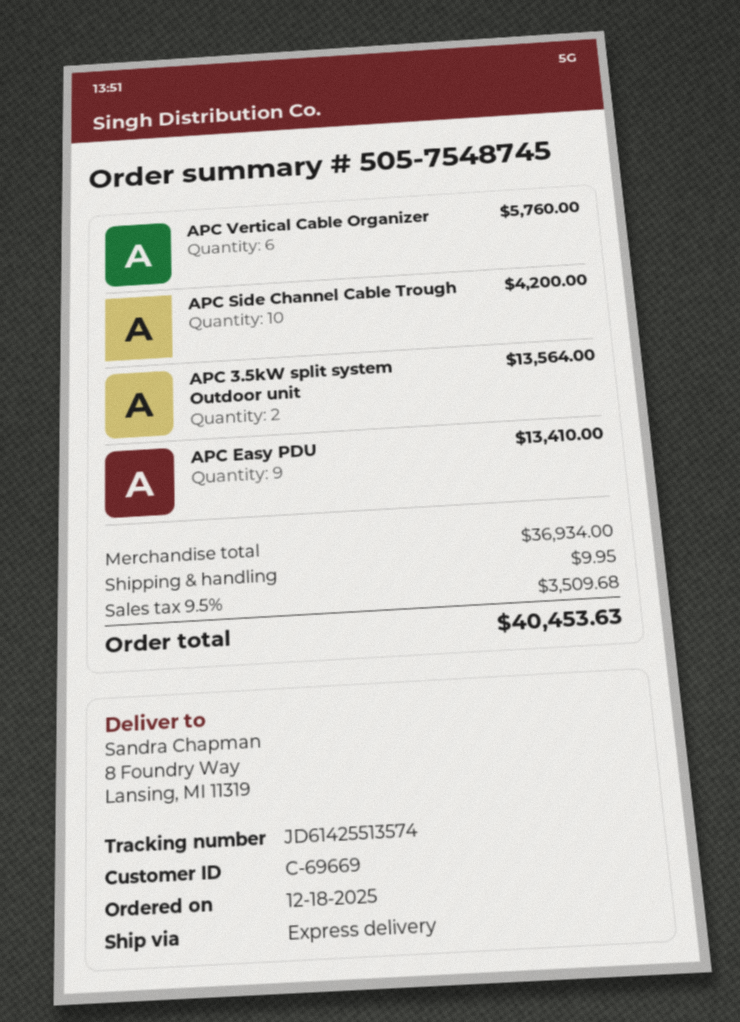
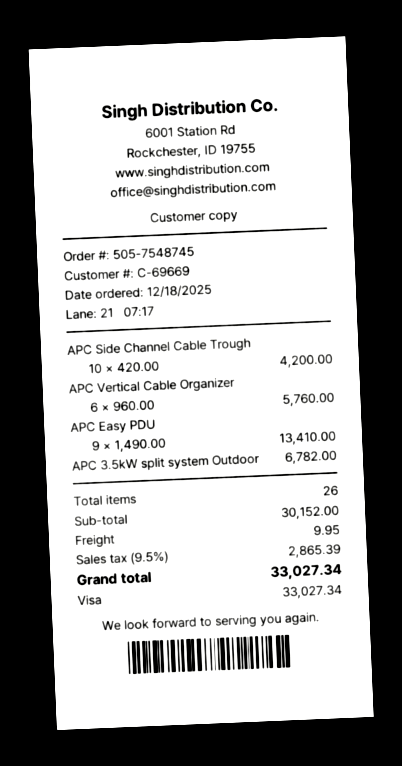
APC 3.5kW split system Outdoor unit: 2 for 13564.00 -> 1 for 6782.00
subtotal: 36934.00 -> 30152.00
tax: 9.5% = 3509.68 -> 9.5% = 2865.39
total: 40453.63 -> 33027.34

